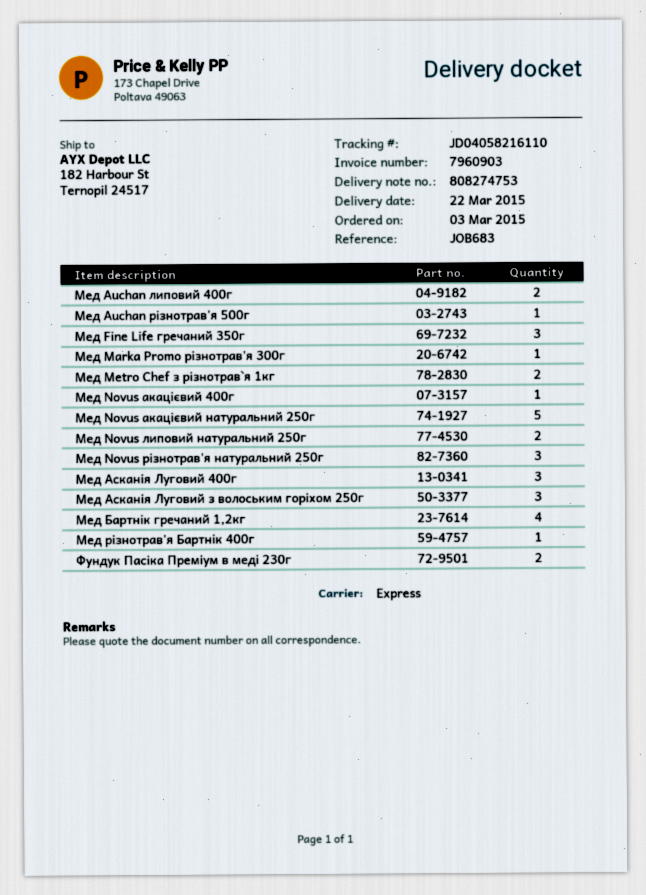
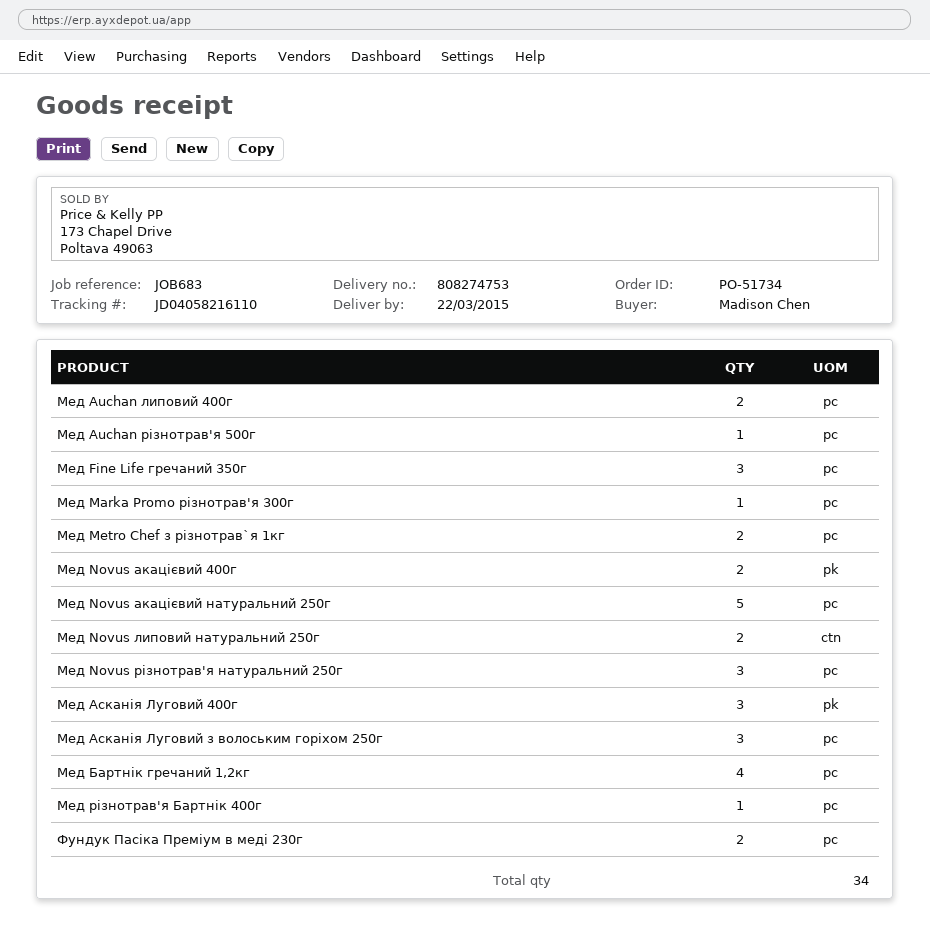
Мед Novus акацієвий 400г: 1 -> 2

